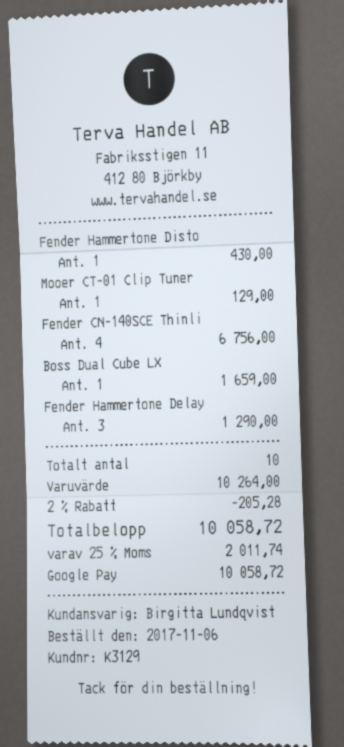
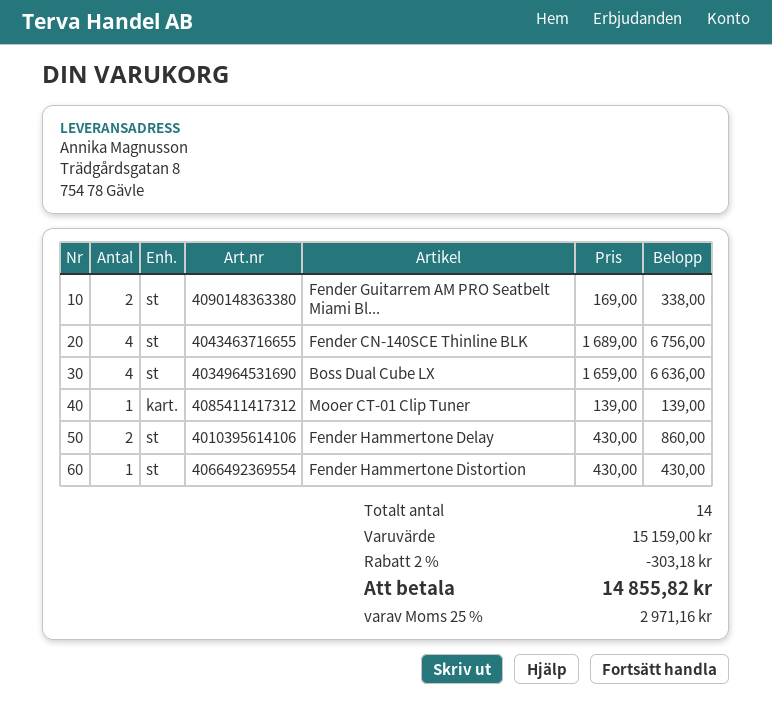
Mooer CT-01 Clip Tuner: 1 for 129.00 -> 1 for 139.00
Boss Dual Cube LX: 1 for 1659.00 -> 4 for 6636.00
Fender Hammertone Delay: 3 for 1290.00 -> 2 for 860.00
Fender Guitarrem AM PRO Seatbelt Miami Bl...: none -> 2 for 338.00
total quantity: 10 -> 14
subtotal: 10264.00 -> 15159.00
discount: 2% = 205.28 -> 2% = 303.18
tax: 25% = 2011.74 -> 25% = 2971.16
total: 10058.72 -> 14855.82

